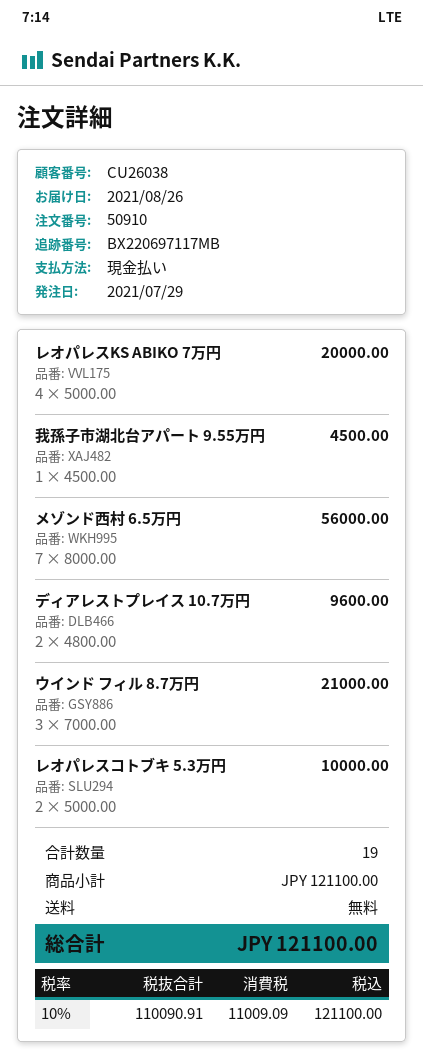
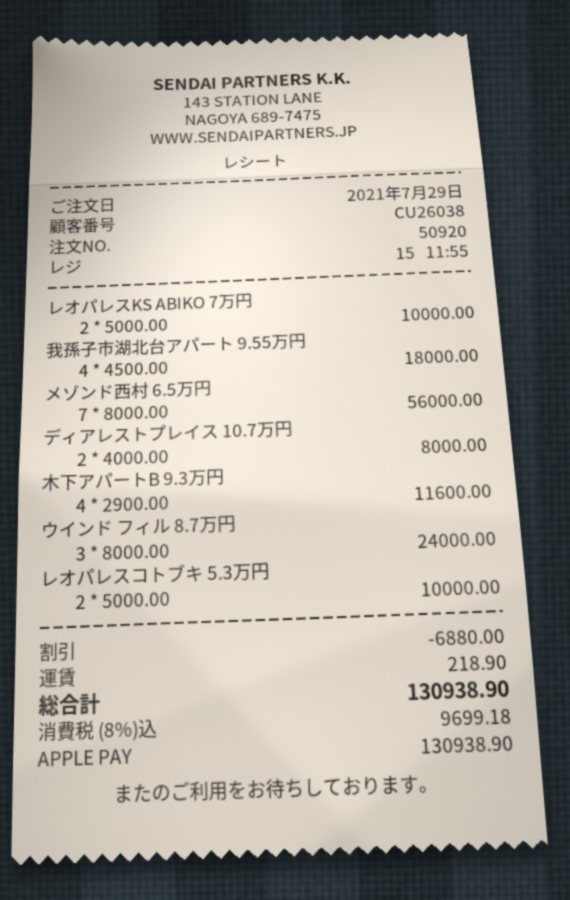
order number: 50910 -> 50920
payment method: cash -> Apple Pay
レオパレスKS ABIKO 7万円: 4 x 5000.00 = 20000.00 -> 2 x 5000.00 = 10000.00
我孫子市湖北台アパート 9.55万円: 1 x 4500.00 = 4500.00 -> 4 x 4500.00 = 18000.00
ディアレストプレイス 10.7万円: 2 x 4800.00 = 9600.00 -> 2 x 4000.00 = 8000.00
ウインド フィル 8.7万円: 3 x 7000.00 = 21000.00 -> 3 x 8000.00 = 24000.00
木下アパートB 9.3万円: none -> 4 x 2900.00 = 11600.00
discount: none -> 6880.00
shipping: 0.00 -> 218.90
tax: 10% = 11009.09 -> 8% = 9699.18
total: 121100.00 -> 130938.90

